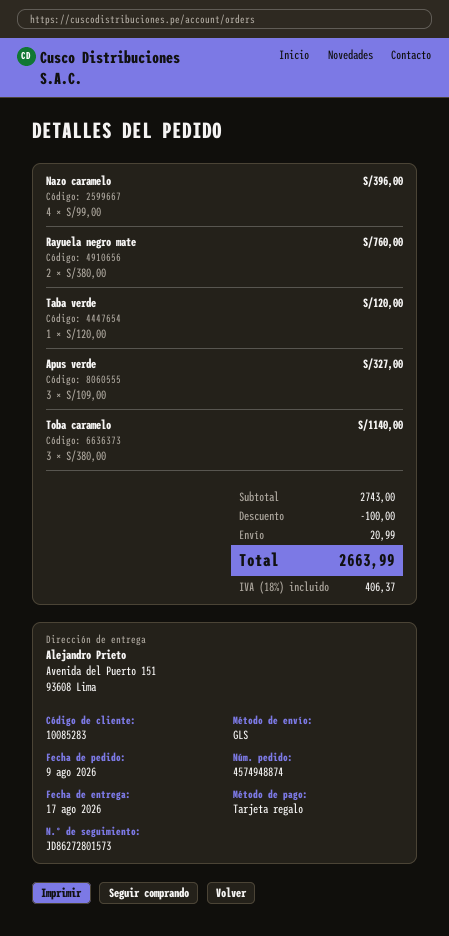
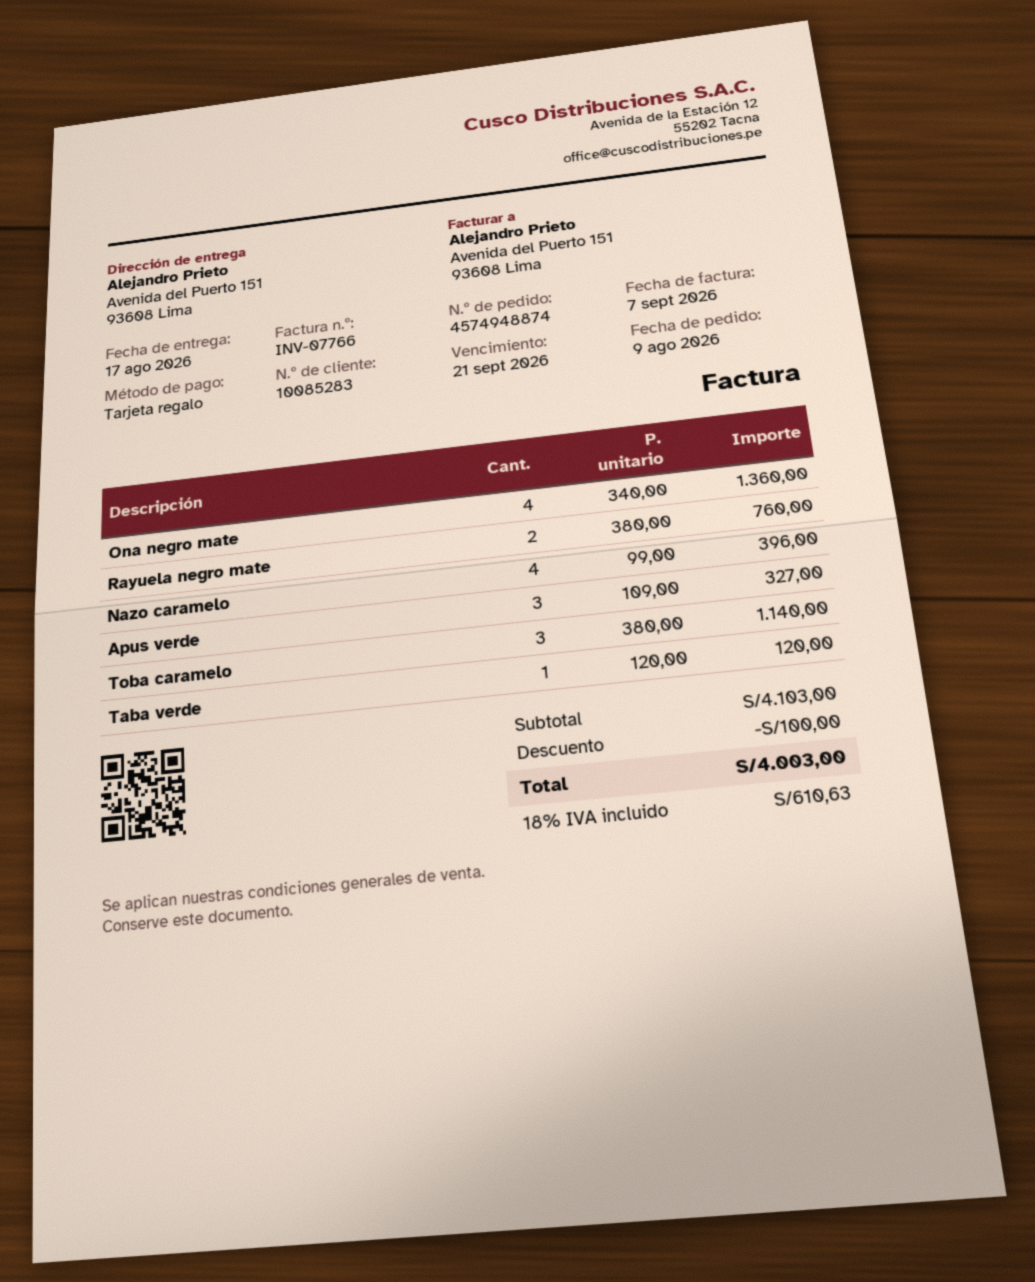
Ona negro mate: none -> 4 x 340.00 = 1360.00
subtotal: 2743.00 -> 4103.00
shipping: 20.99 -> none
tax: 18% = 406.37 -> 18% = 610.63
total: 2663.99 -> 4003.00

